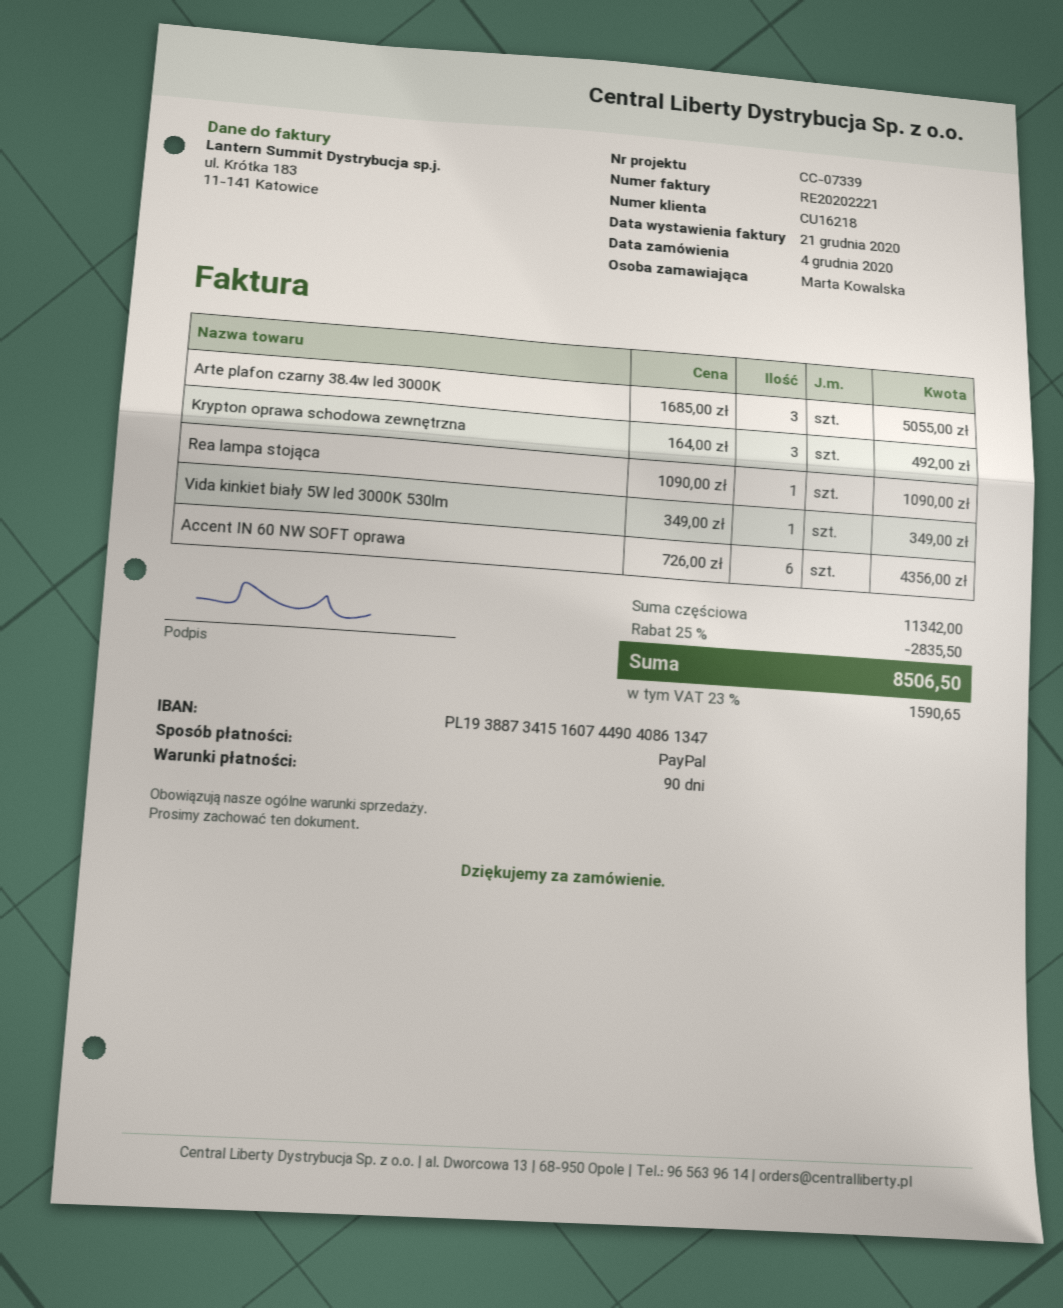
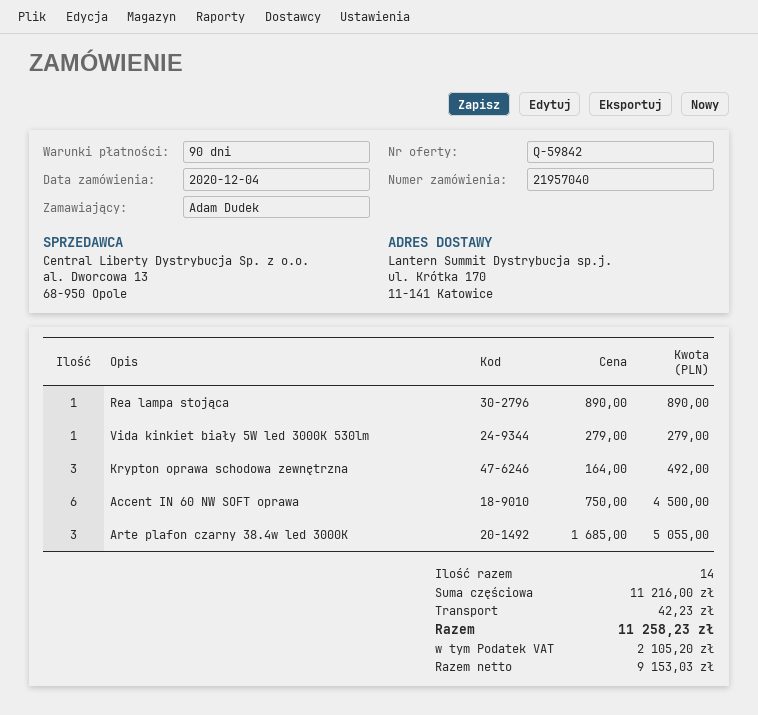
ordered by: Marta Kowalska -> Adam Dudek
Rea lampa stojąca: 1 x 1090.00 = 1090.00 -> 1 x 890.00 = 890.00
Vida kinkiet biały 5W led 3000K 530lm: 1 x 349.00 = 349.00 -> 1 x 279.00 = 279.00
Accent IN 60 NW SOFT oprawa: 6 x 726.00 = 4356.00 -> 6 x 750.00 = 4500.00
subtotal: 11342.00 -> 11216.00
discount: 25% = 2835.50 -> none
shipping: none -> 42.23
tax: 1590.65 -> 2105.20
total: 8506.50 -> 11258.23

